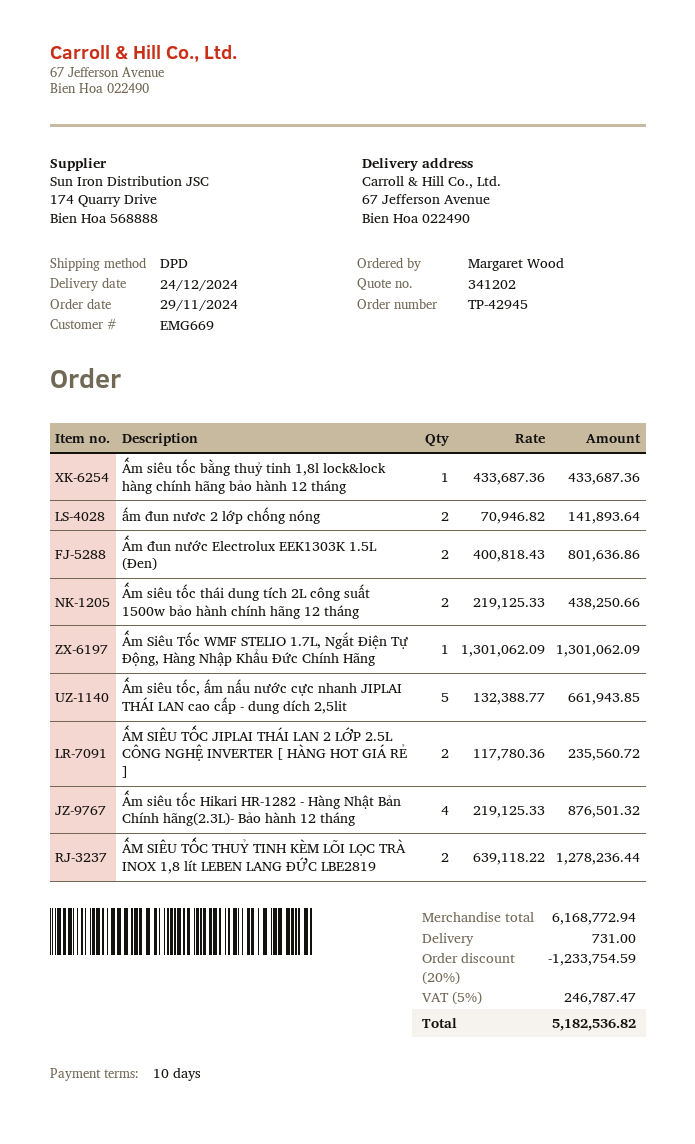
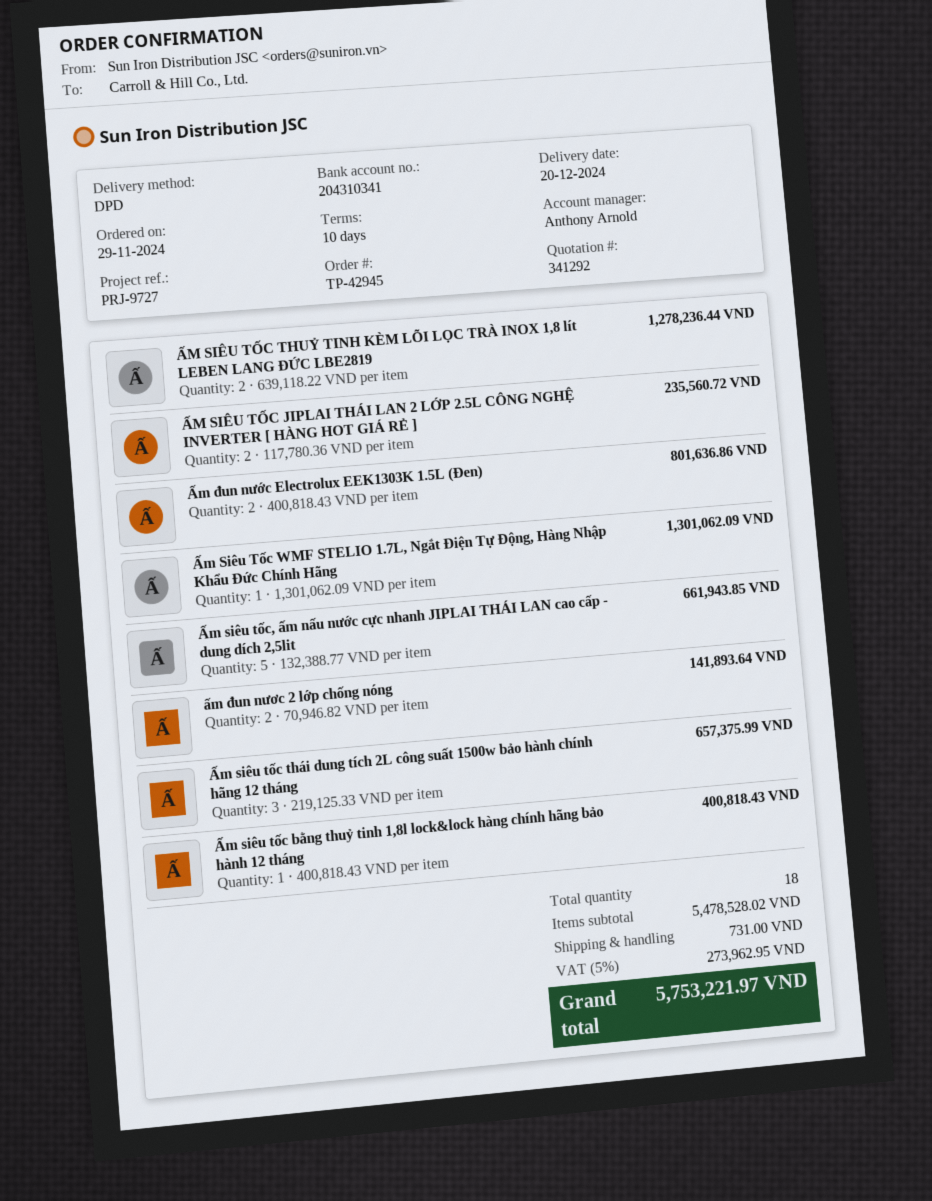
quote number: 341202 -> 341292
delivery date: 2024-12-24 -> 2024-12-20
Ấm siêu tốc bằng thuỷ tinh 1,8l lock&lock hàng chính hãng bảo hành 12 tháng: 1 x 433687.36 = 433687.36 -> 1 x 400818.43 = 400818.43
Ấm siêu tốc thái dung tích 2L công suất 1500w bảo hành chính hãng 12 tháng: 2 x 219125.33 = 438250.66 -> 3 x 219125.33 = 657375.99
Ấm siêu tốc Hikari HR-1282 - Hàng Nhật Bản Chính hãng(2.3L)- Bảo hành 12 tháng: 4 x 219125.33 = 876501.32 -> none
subtotal: 6168772.94 -> 5478528.02
discount: 20% = 1233754.59 -> none
tax: 5% = 246787.47 -> 5% = 273962.95
total: 5182536.82 -> 5753221.97

